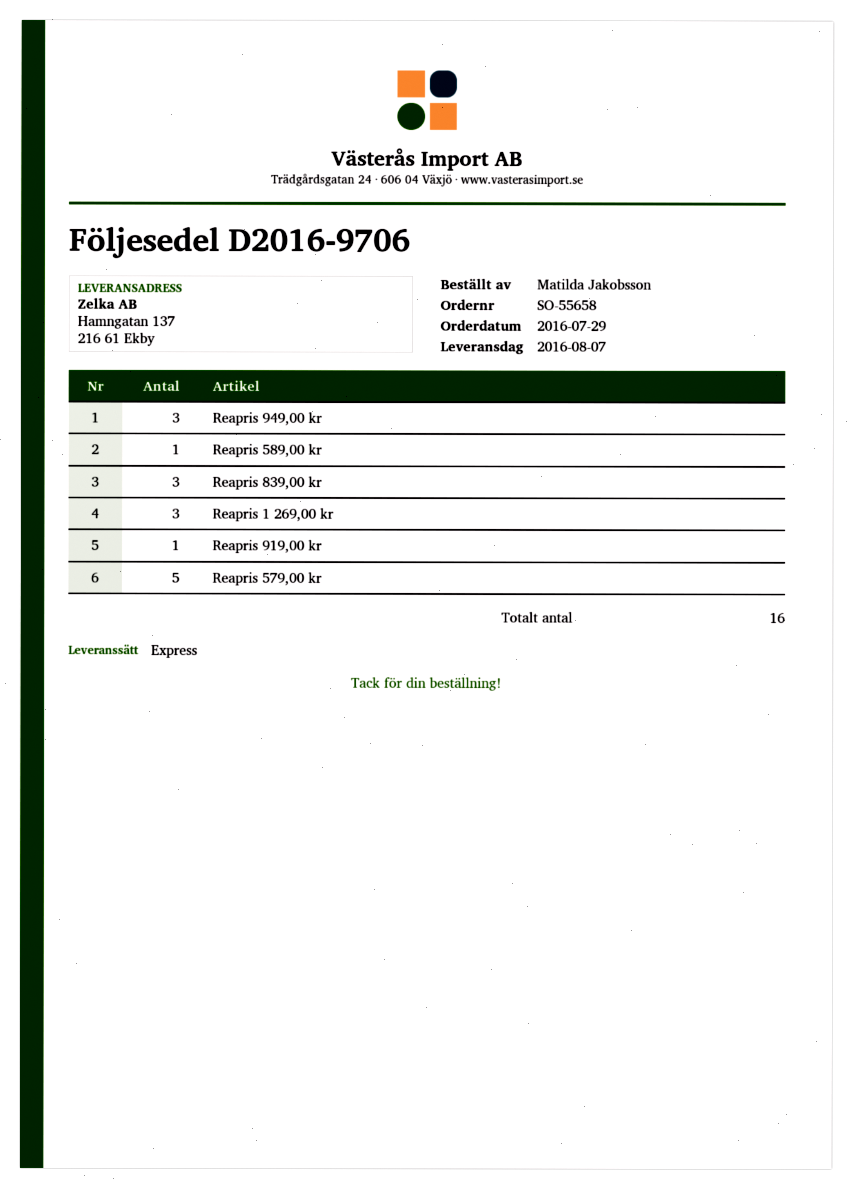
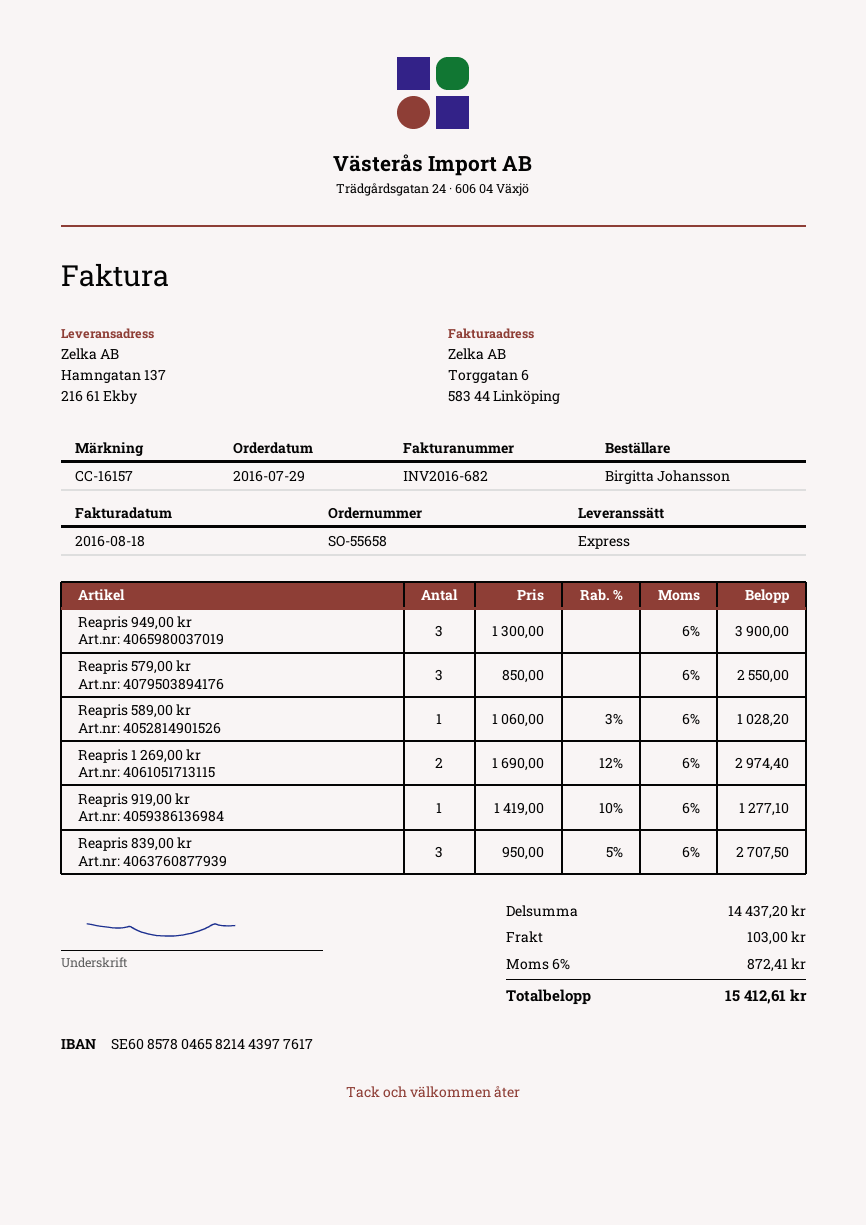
ordered by: Matilda Jakobsson -> Birgitta Johansson
Reapris 1 269,00 kr: 3 -> 2
Reapris 579,00 kr: 5 -> 3

